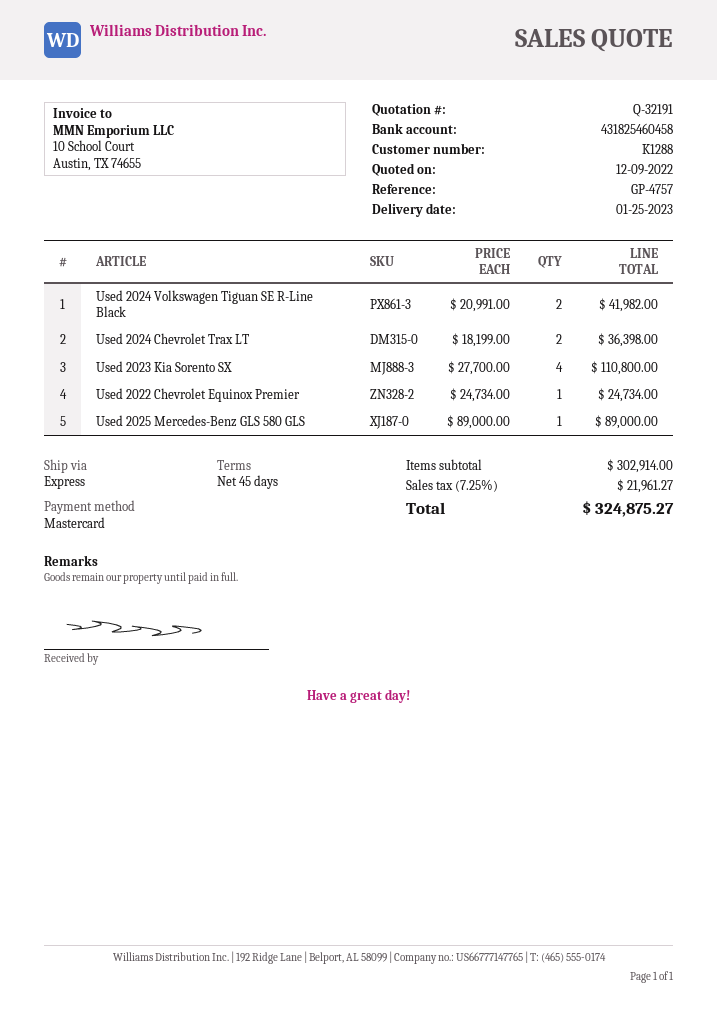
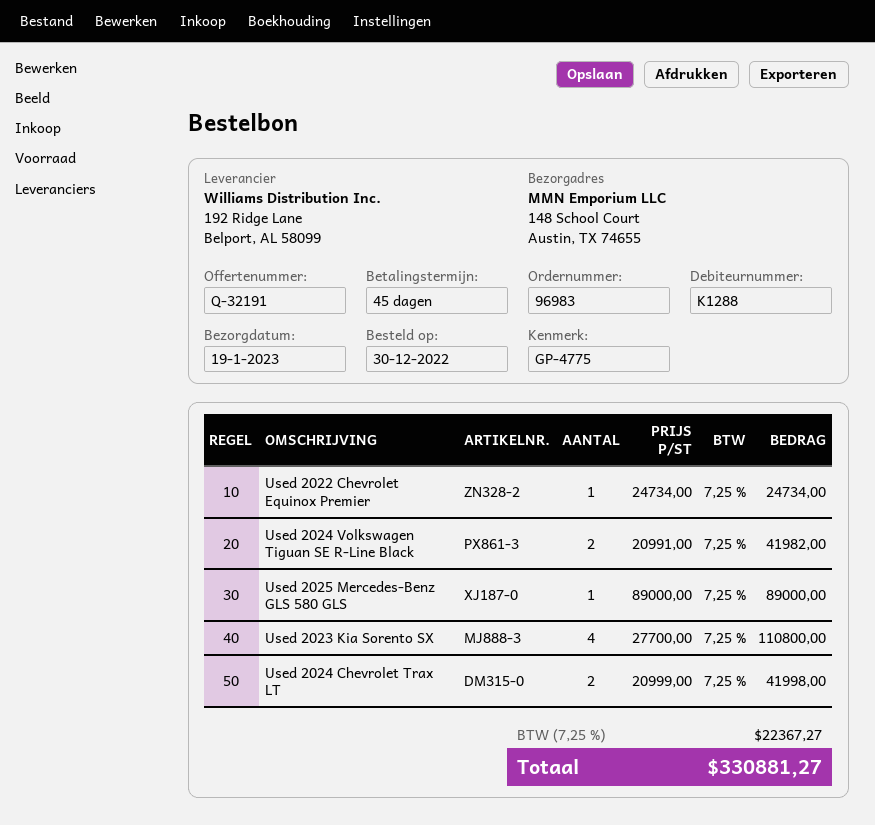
delivery date: 2023-01-25 -> 2023-01-19
reference: GP-4757 -> GP-4775
Used 2024 Chevrolet Trax LT: 2 x 18199.00 = 36398.00 -> 2 x 20999.00 = 41998.00
tax: 7.25% = 21961.27 -> 7.25% = 22367.27
total: 324875.27 -> 330881.27

